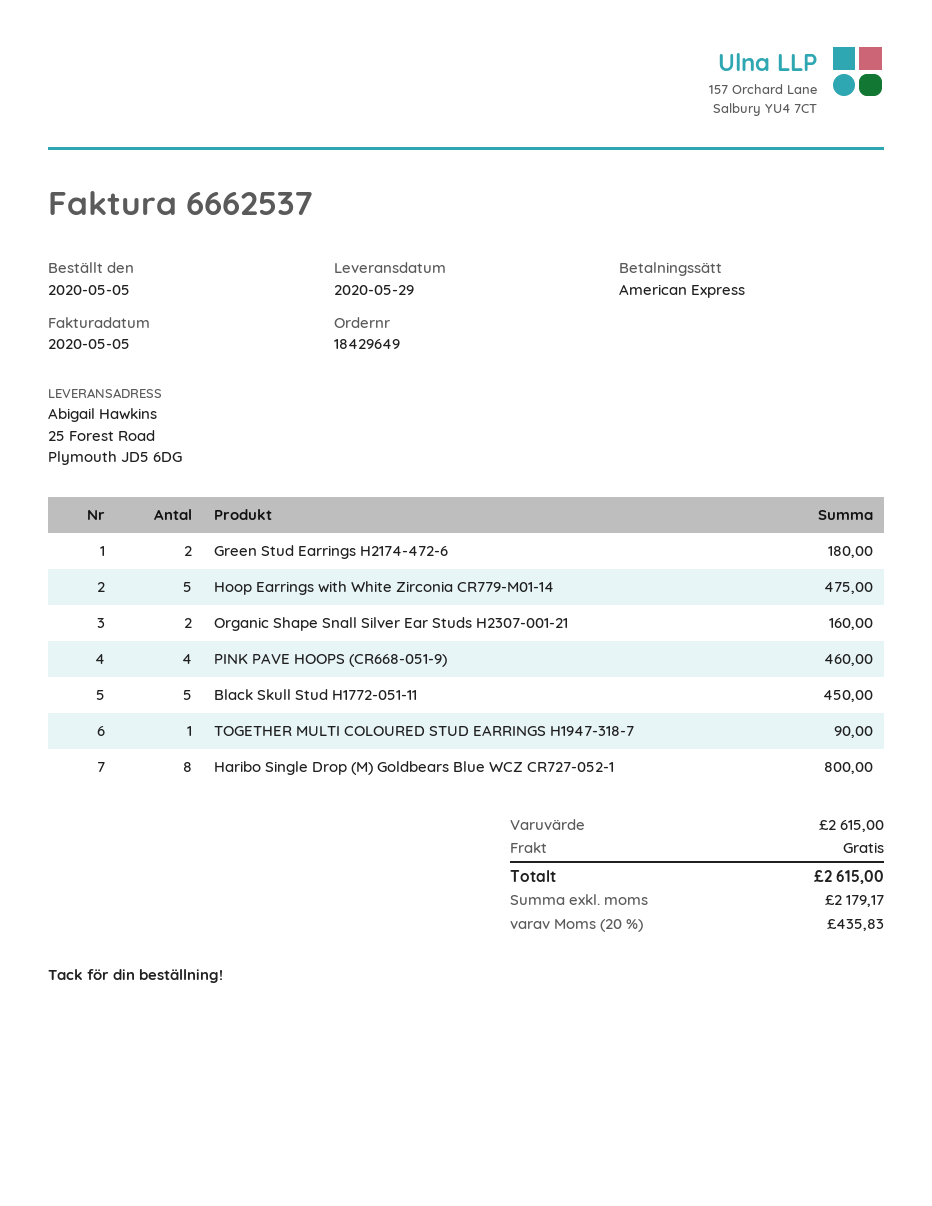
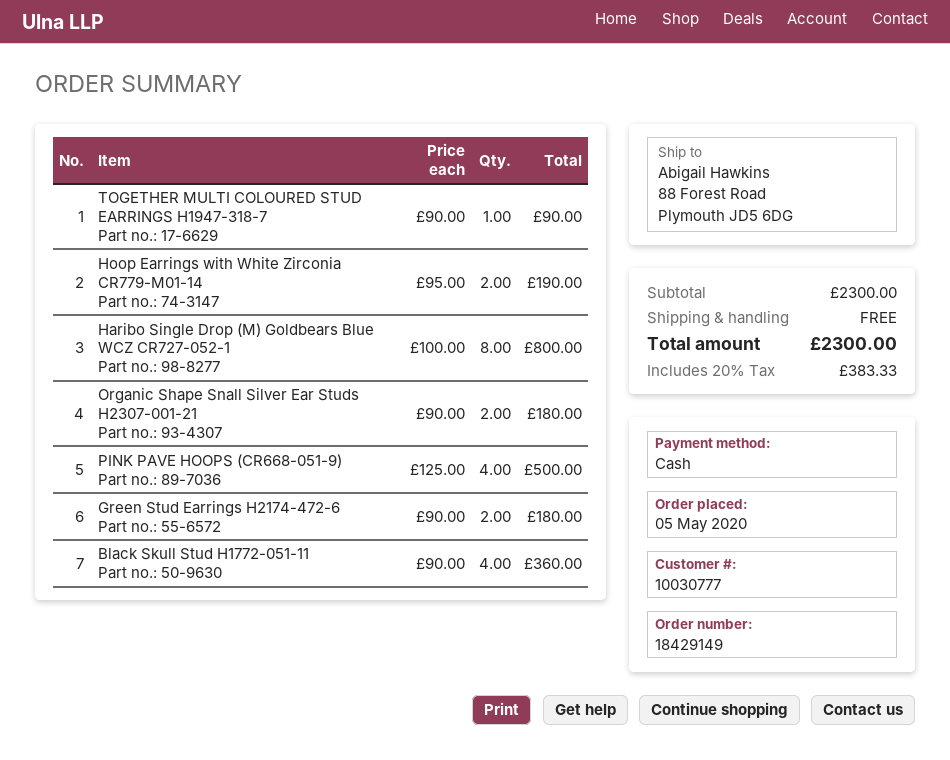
order number: 18429649 -> 18429149
payment method: American Express -> cash
ship to: 25 Forest Road, Plymouth JD5 6DG -> 88 Forest Road, Plymouth JD5 6DG
Hoop Earrings with White Zirconia CR779-M01-14: 5 for 475.00 -> 2 for 190.00
Organic Shape Snall Silver Ear Studs H2307-001-21: 2 for 160.00 -> 2 for 180.00
PINK PAVE HOOPS (CR668-051-9): 4 for 460.00 -> 4 for 500.00
Black Skull Stud H1772-051-11: 5 for 450.00 -> 4 for 360.00
subtotal: 2615.00 -> 2300.00
tax: 20% = 435.83 -> 20% = 383.33
total: 2615.00 -> 2300.00

